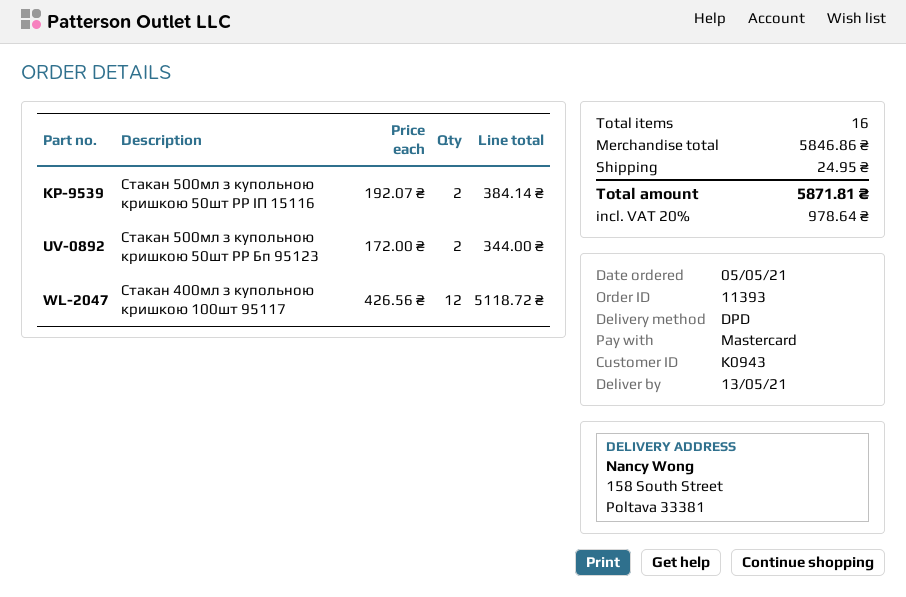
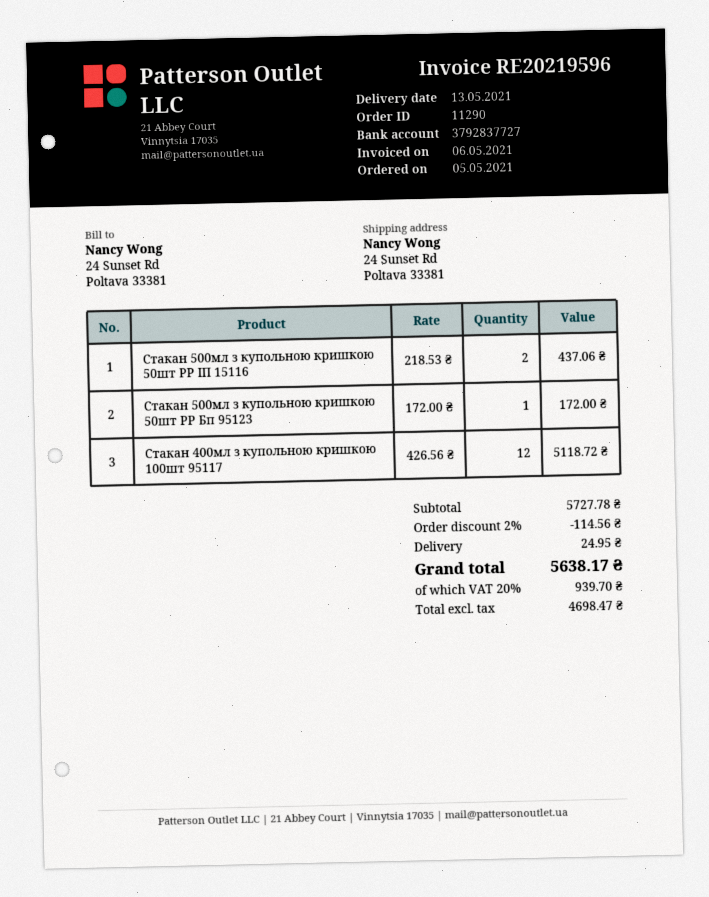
order number: 11393 -> 11290
ship to: 158 South Street, Poltava 33381 -> 24 Sunset Rd, Poltava 33381
Стакан 500мл з купольною кришкою 50шт РР ІП 15116: 2 x 192.07 = 384.14 -> 2 x 218.53 = 437.06
Стакан 500мл з купольною кришкою 50шт РР Бп 95123: 2 x 172.00 = 344.00 -> 1 x 172.00 = 172.00
subtotal: 5846.86 -> 5727.78
discount: none -> 2% = 114.56
tax: 20% = 978.64 -> 20% = 939.70
total: 5871.81 -> 5638.17

